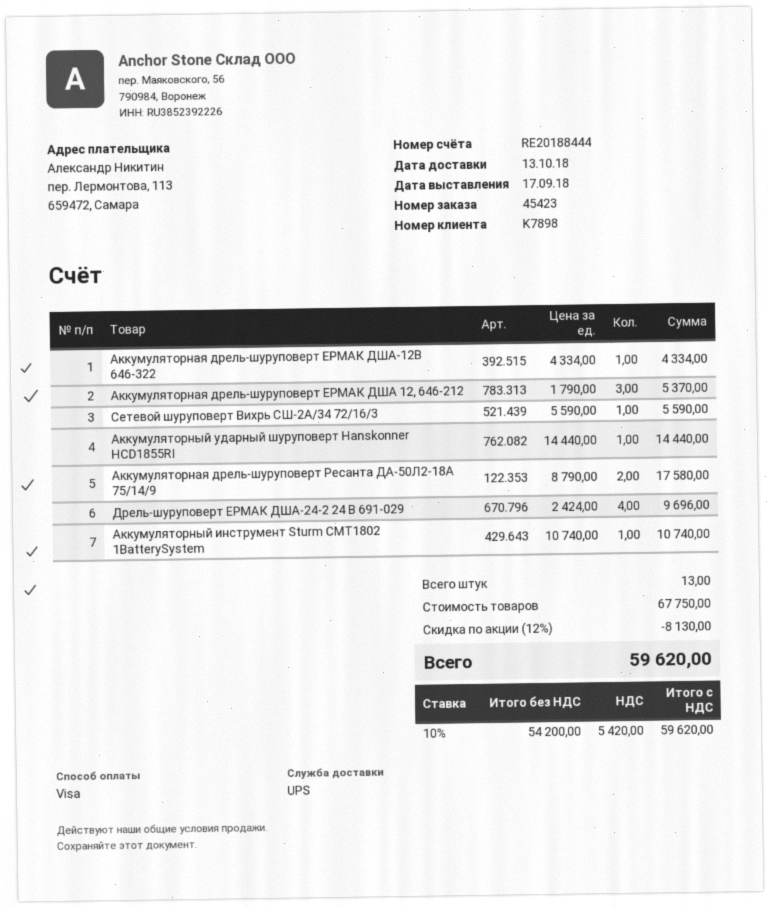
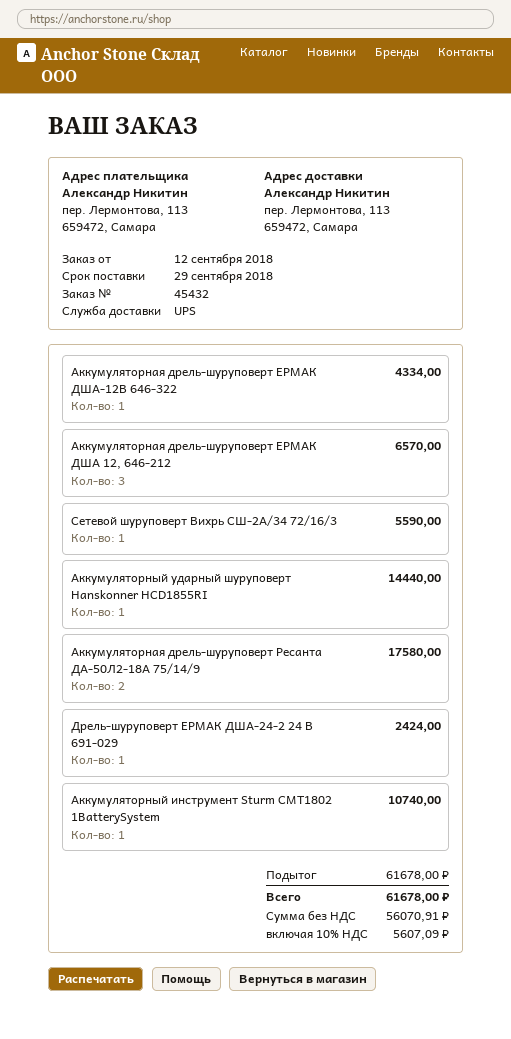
order number: 45423 -> 45432
delivery date: 2018-10-13 -> 2018-09-29
Аккумуляторная дрель-шуруповерт ЕРМАК ДША 12, 646-212: 3 for 5370.00 -> 3 for 6570.00
Дрель-шуруповерт ЕРМАК ДША-24-2 24 В 691-029: 4 for 9696.00 -> 1 for 2424.00
subtotal: 67750.00 -> 61678.00
discount: 12% = 8130.00 -> none
net: 54200.00 -> 56070.91
tax: 10% = 5420.00 -> 10% = 5607.09
total: 59620.00 -> 61678.00

